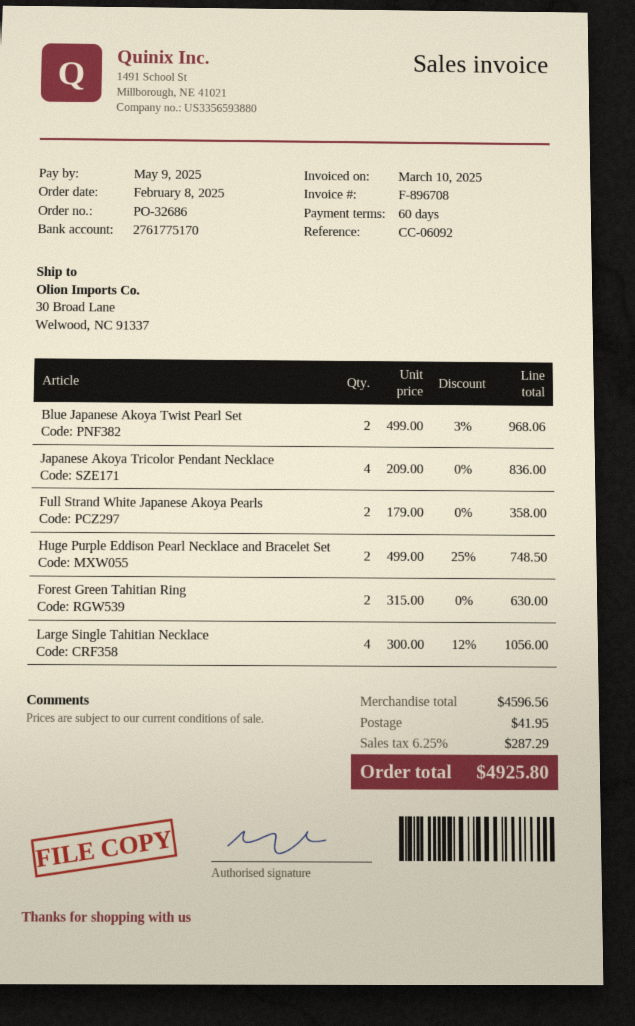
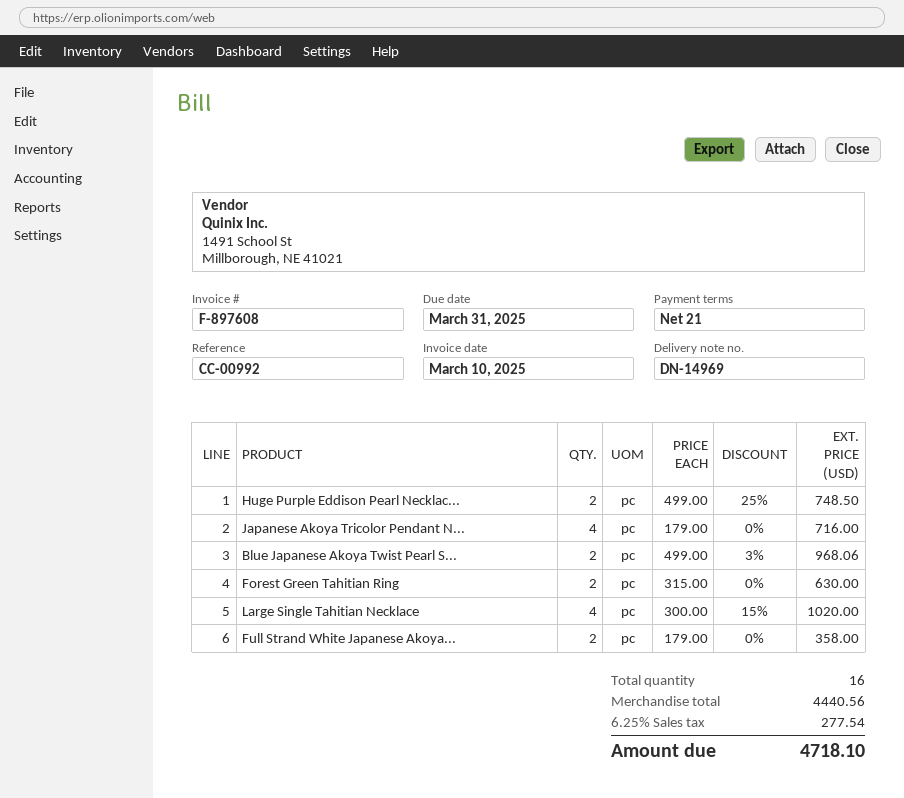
invoice number: F-896708 -> F-897608
payment terms: 60 days -> 21 days
due date: 2025-05-09 -> 2025-03-31
reference: CC-06092 -> CC-00992
Japanese Akoya Tricolor Pendant Necklace: 4 x 209.00 = 836.00 -> 4 x 179.00 = 716.00
Large Single Tahitian Necklace: 4 x 300.00 - 12% = 1056.00 -> 4 x 300.00 - 15% = 1020.00
subtotal: 4596.56 -> 4440.56
shipping: 41.95 -> none
tax: 6.25% = 287.29 -> 6.25% = 277.54
total: 4925.80 -> 4718.10

